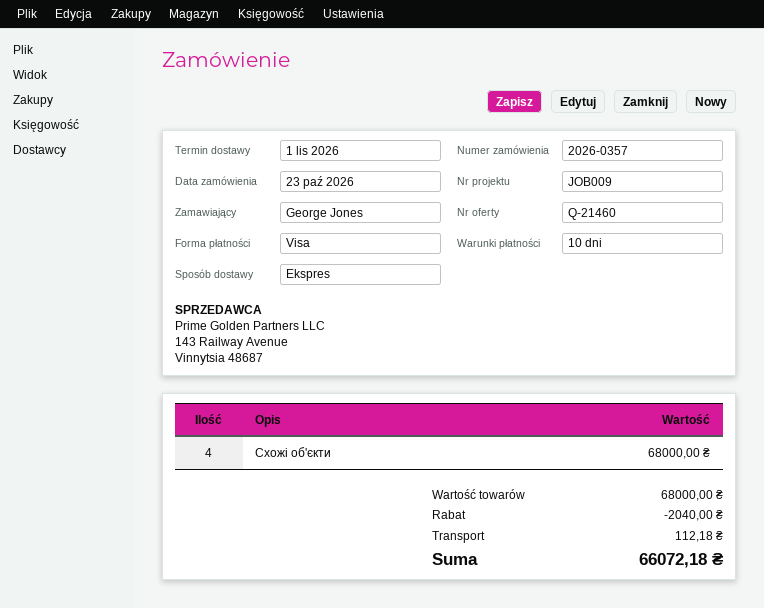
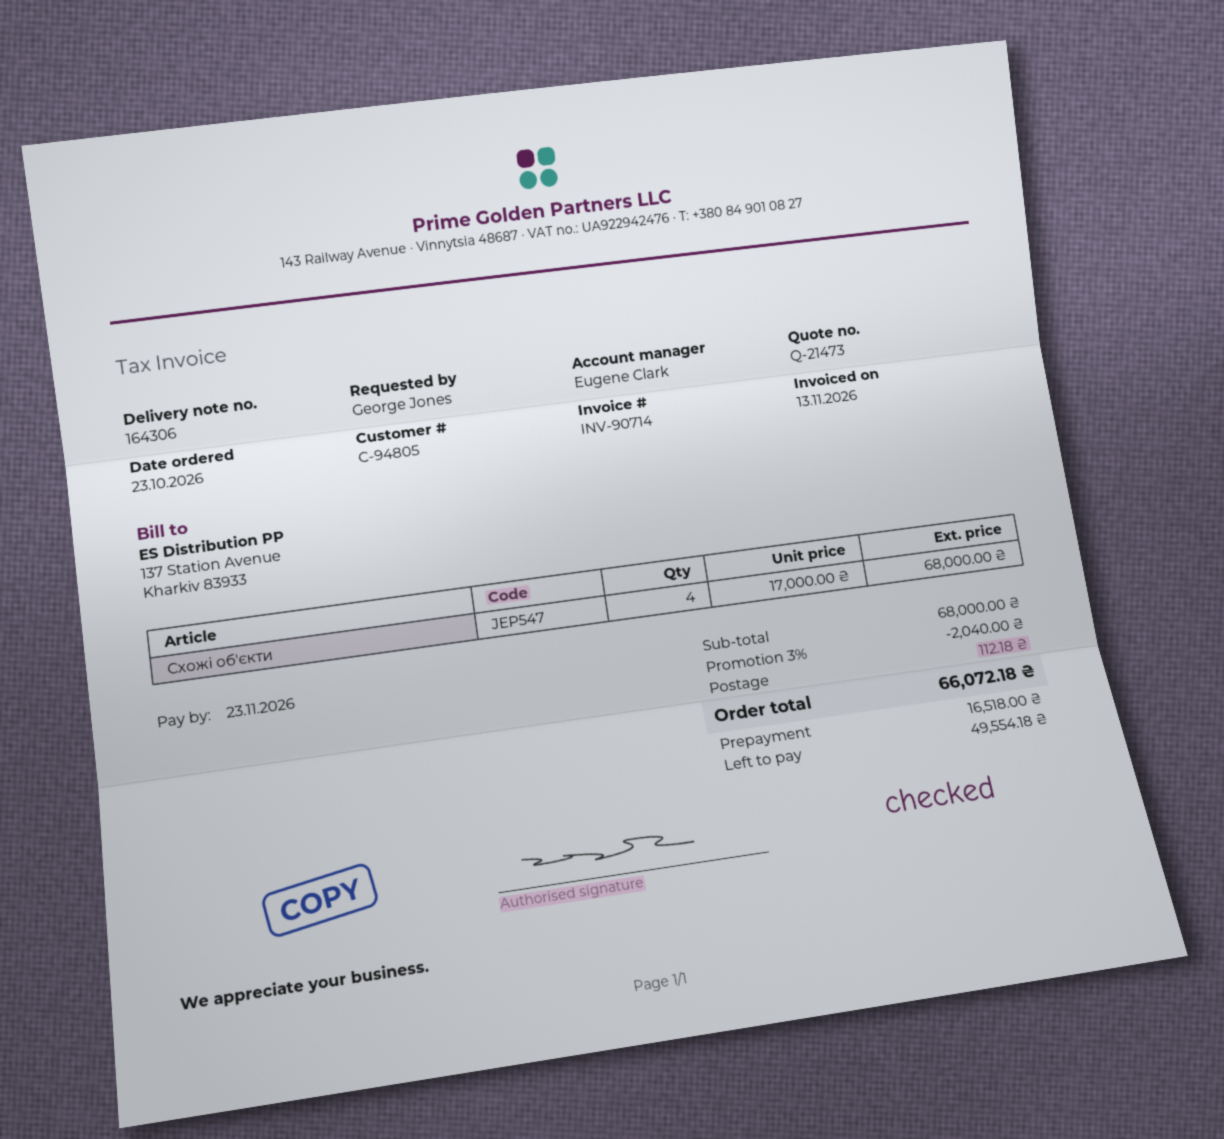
quote number: Q-21460 -> Q-21473

